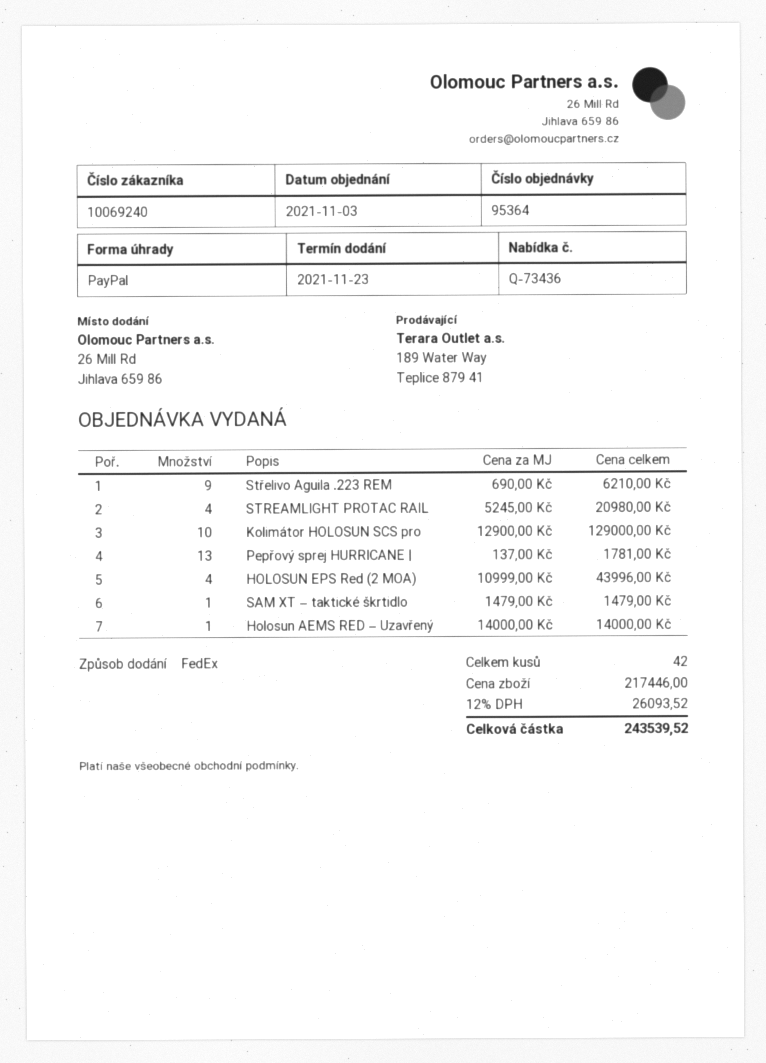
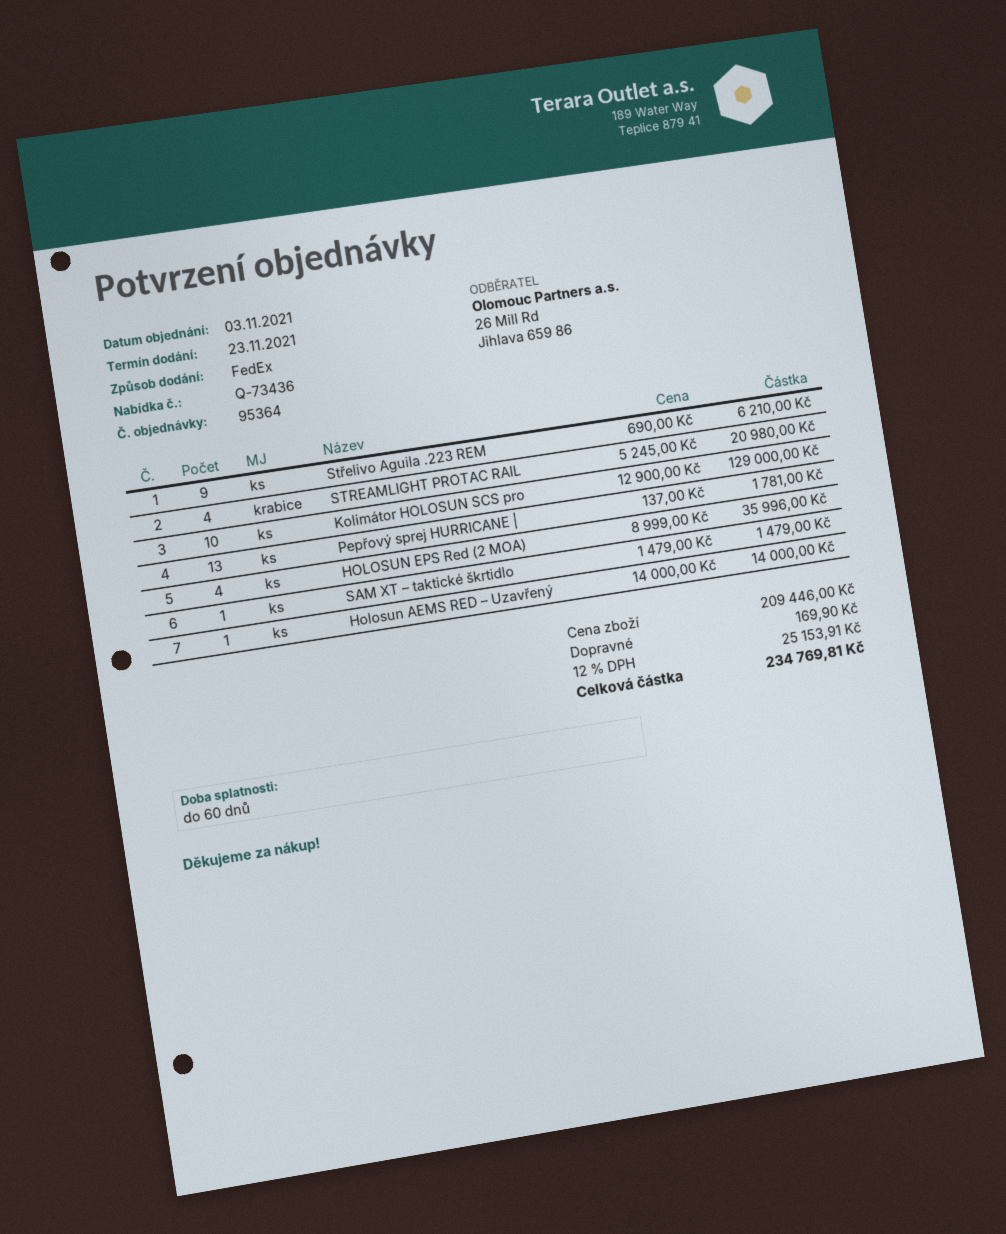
HOLOSUN EPS Red (2 MOA): 4 x 10999.00 = 43996.00 -> 4 x 8999.00 = 35996.00
subtotal: 217446.00 -> 209446.00
shipping: none -> 169.90
tax: 12% = 26093.52 -> 12% = 25153.91
total: 243539.52 -> 234769.81

